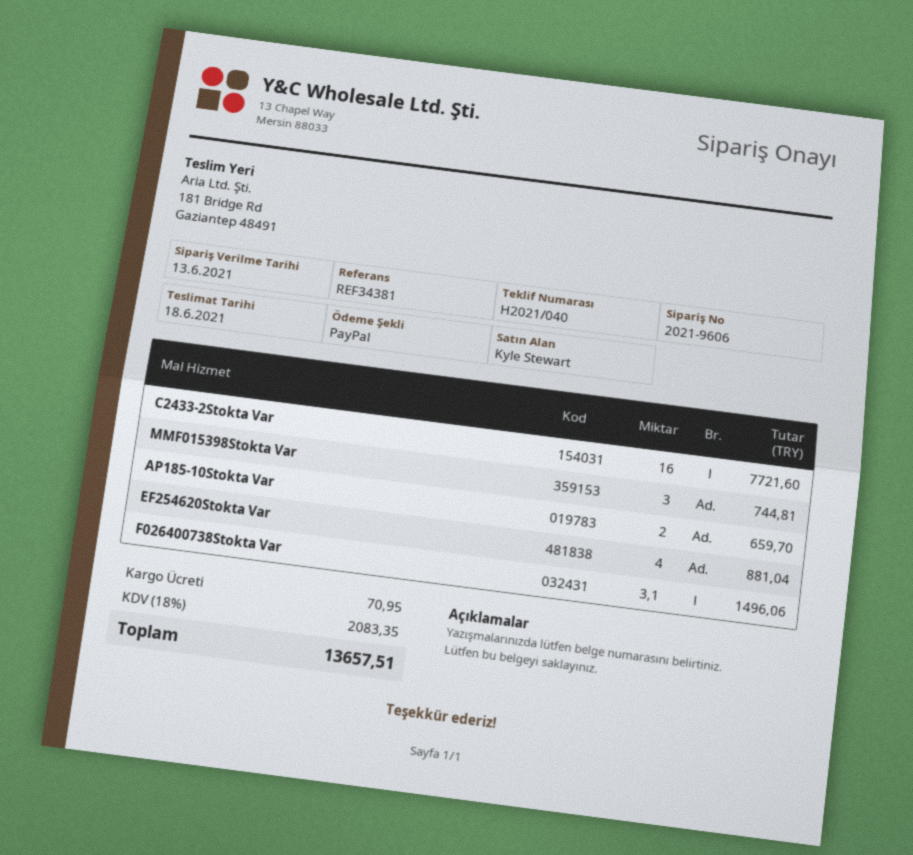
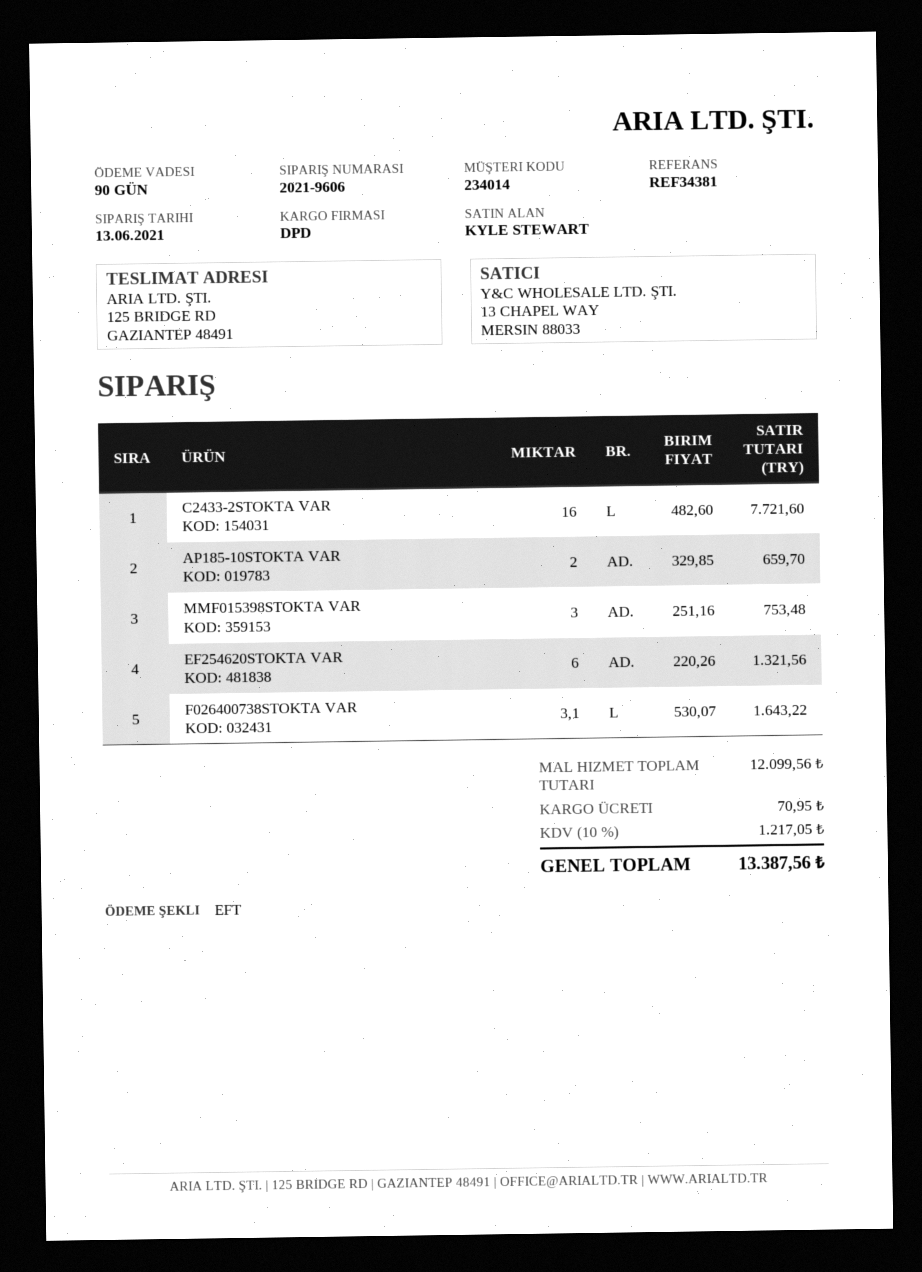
payment method: PayPal -> bank transfer
ship to: 181 Bridge Rd, Gaziantep 48491 -> 125 BRIDGE RD, GAZIANTEP 48491
MMF015398Stokta Var: 3 for 744.81 -> 3 for 753.48
EF254620Stokta Var: 4 for 881.04 -> 6 for 1321.56
F026400738Stokta Var: 3.1 for 1496.06 -> 3.1 for 1643.22
tax: 18% = 2083.35 -> 10% = 1217.05
total: 13657.51 -> 13387.56

